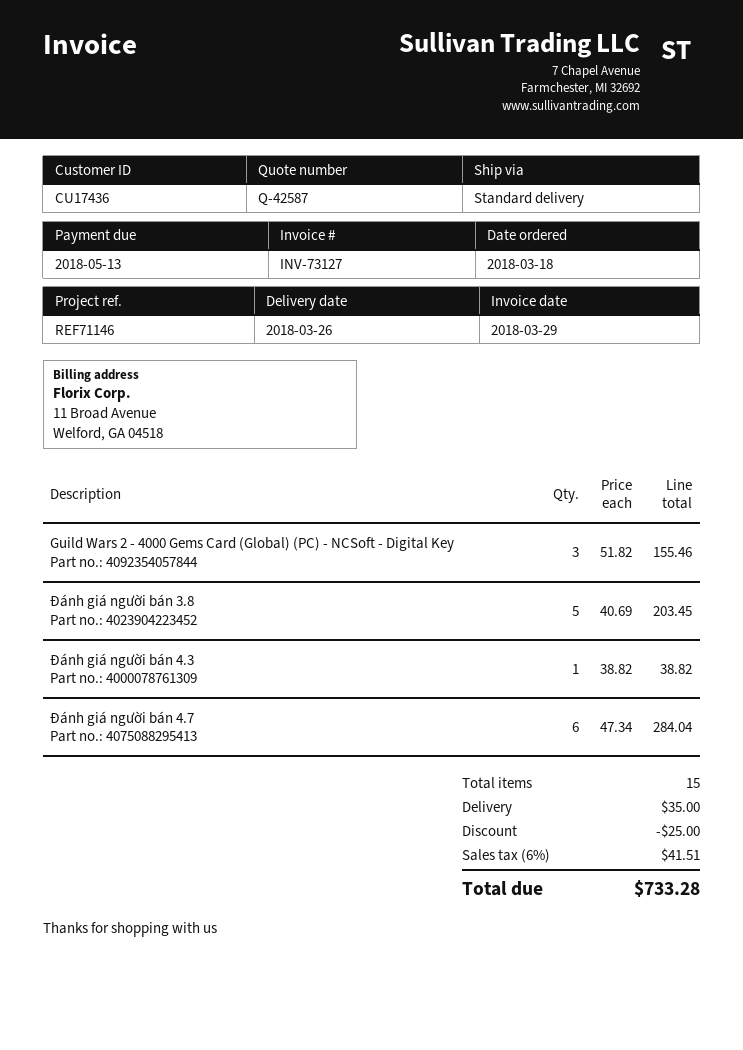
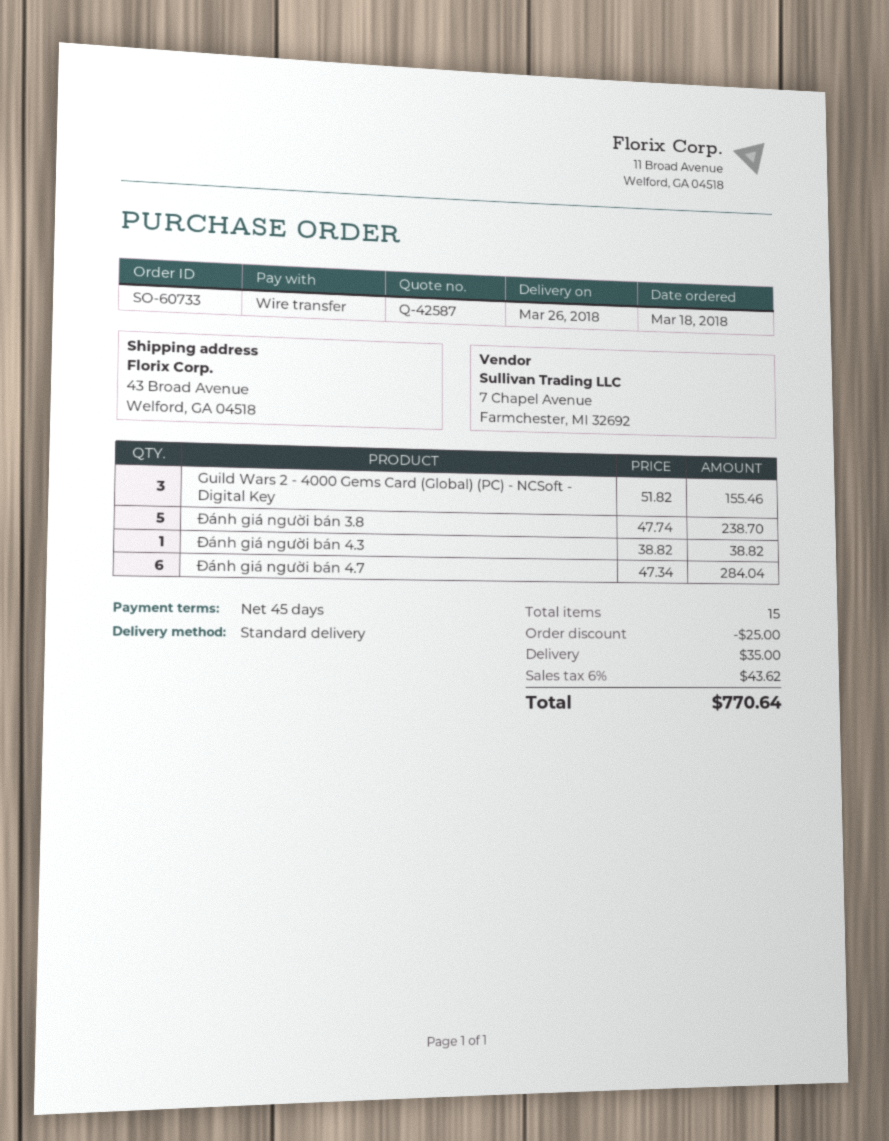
Đánh giá người bán 3.8: 5 x 40.69 = 203.45 -> 5 x 47.74 = 238.70
tax: 6% = 41.51 -> 6% = 43.62
total: 733.28 -> 770.64

